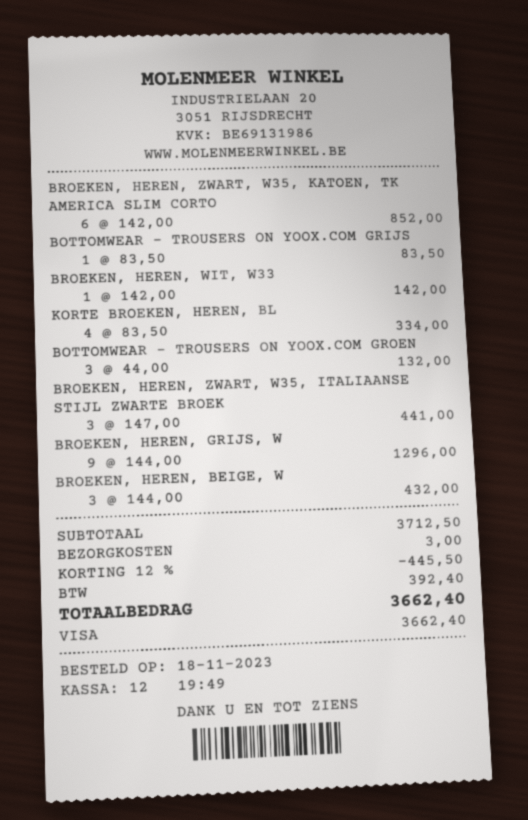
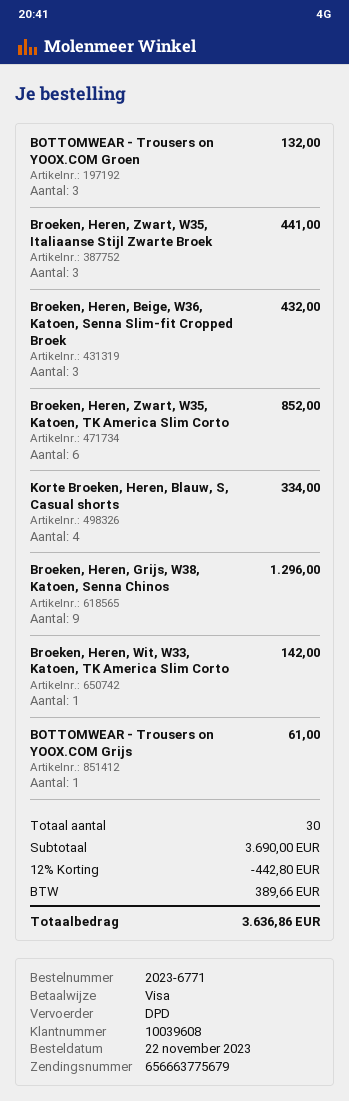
order date: 2023-11-18 -> 2023-11-22
BOTTOMWEAR - TROUSERS ON YOOX.COM GRIJS: 1 for 83.50 -> 1 for 61.00
subtotal: 3712.50 -> 3690.00
discount: 12% = 445.50 -> 12% = 442.80
shipping: 3.00 -> none
tax: 392.40 -> 389.66
total: 3662.40 -> 3636.86

